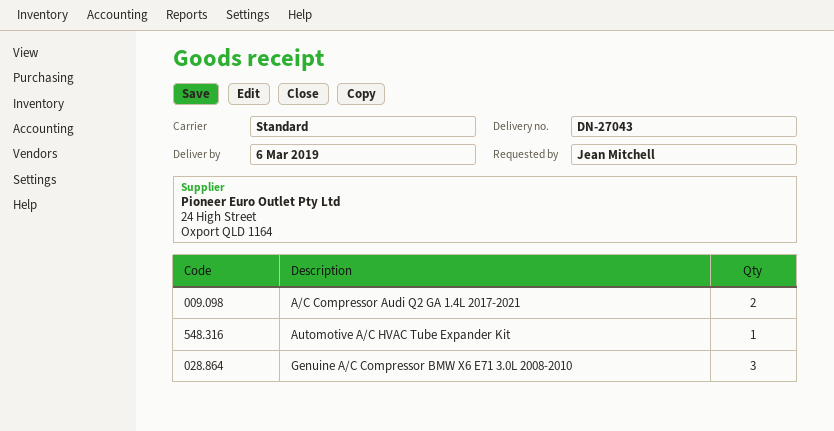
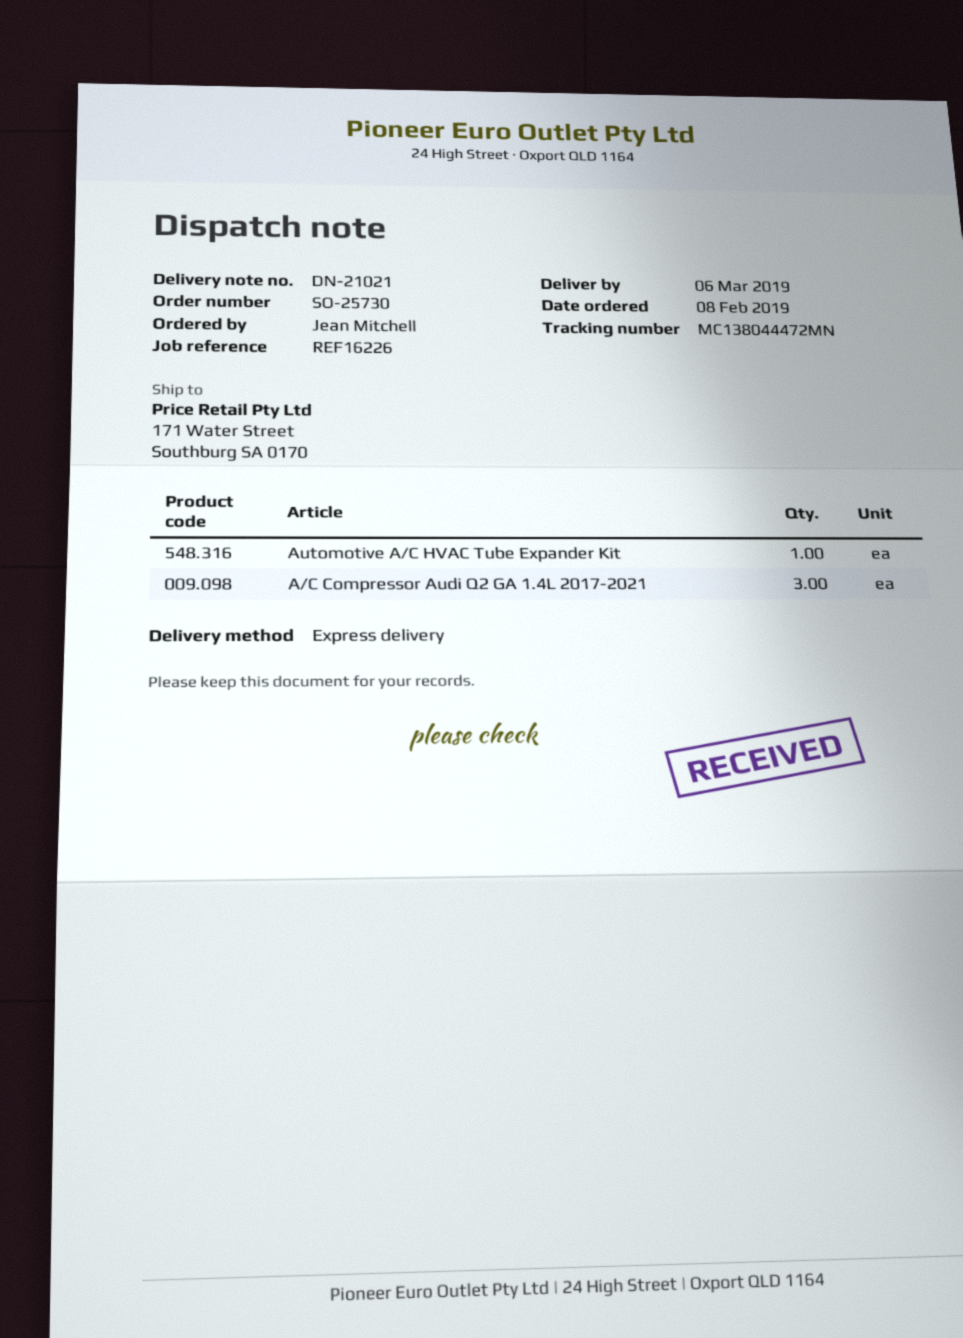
delivery note number: DN-27043 -> DN-21021
shipping method: standard -> express
A/C Compressor Audi Q2 GA 1.4L 2017-2021: 2 -> 3
Genuine A/C Compressor BMW X6 E71 3.0L 2008-2010: 3 -> none

